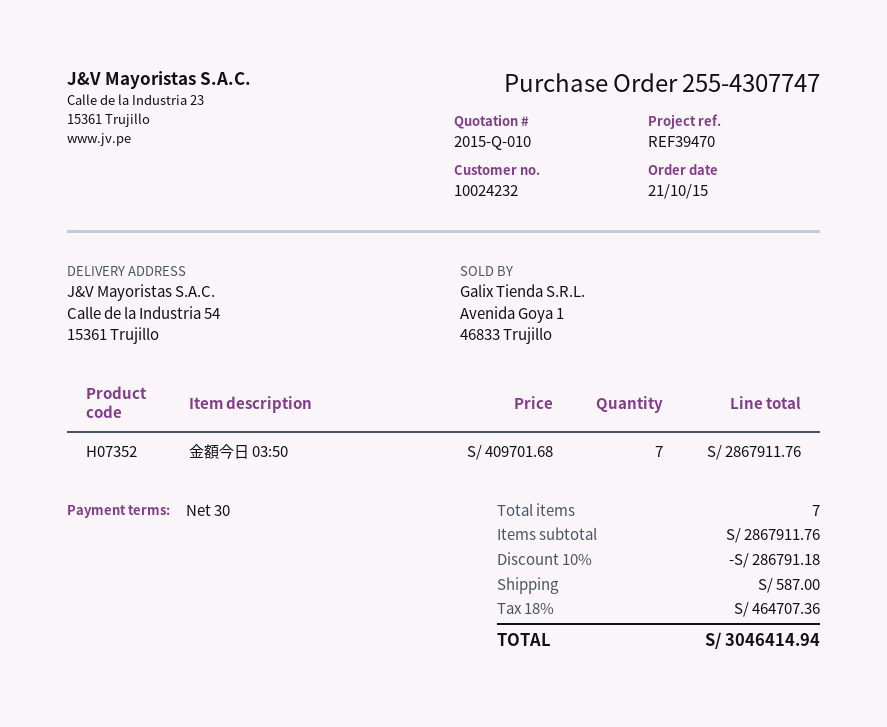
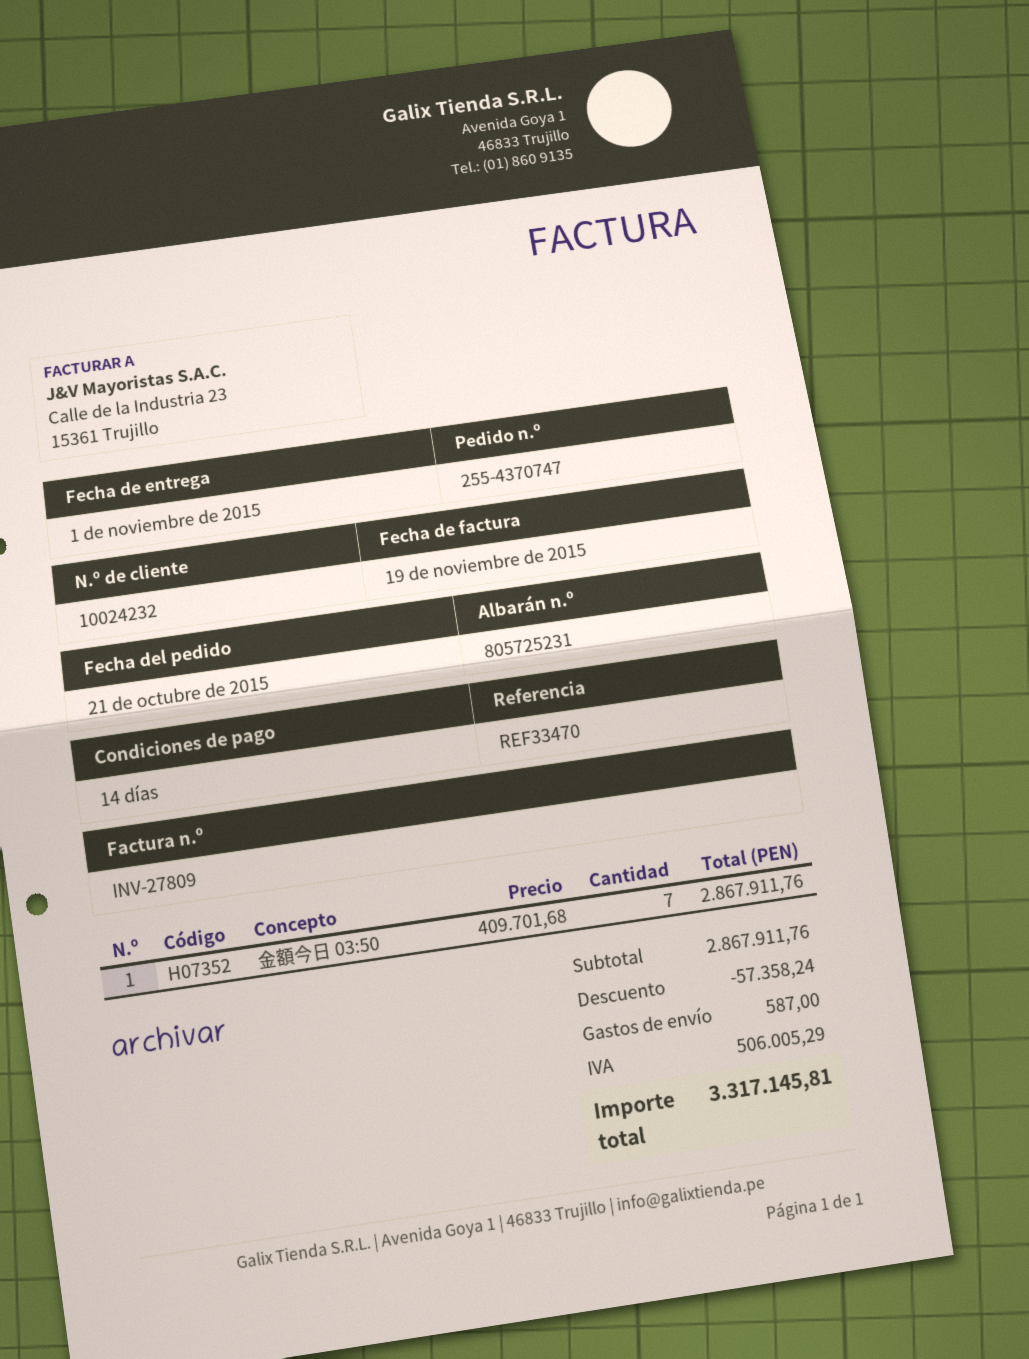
order number: 255-4307747 -> 255-4370747
payment terms: 30 days -> 14 days
reference: REF39470 -> REF33470
discount: 286791.18 -> 57358.24
tax: 464707.36 -> 506005.29
total: 3046414.94 -> 3317145.81

